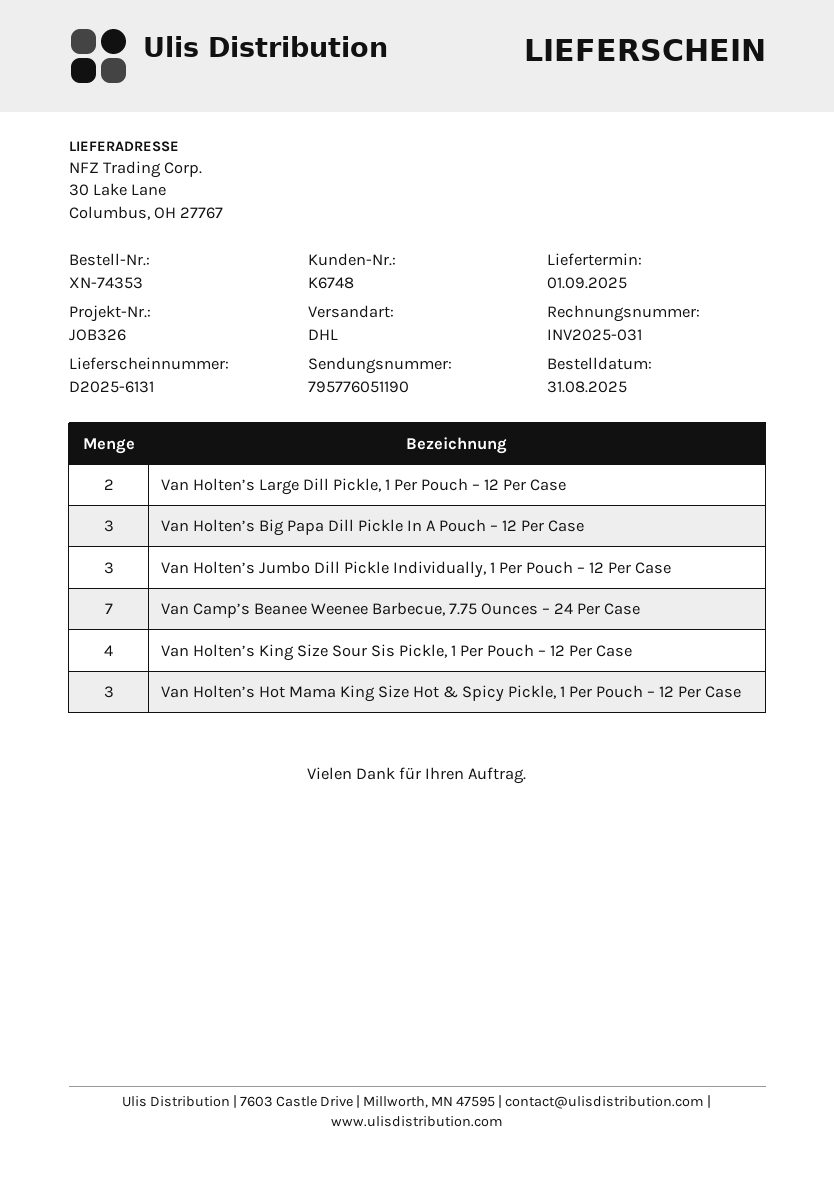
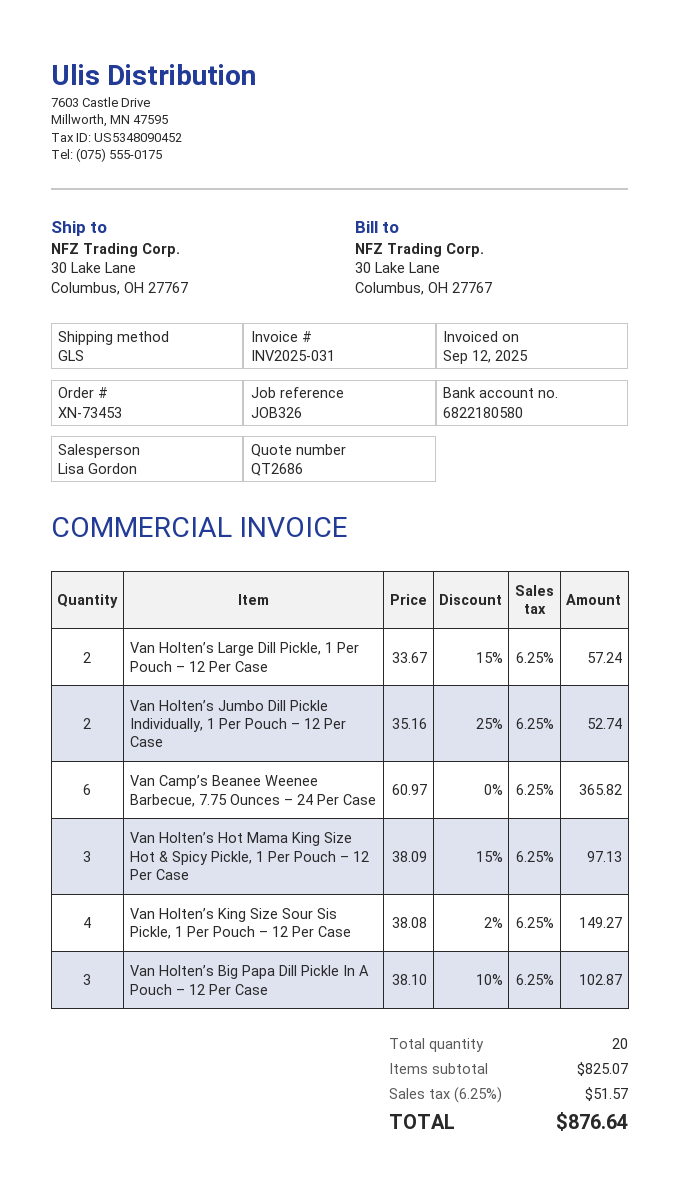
order number: XN-74353 -> XN-73453
shipping method: DHL -> GLS
Van Holten’s Jumbo Dill Pickle Individually, 1 Per Pouch – 12 Per Case: 3 -> 2
Van Camp’s Beanee Weenee Barbecue, 7.75 Ounces – 24 Per Case: 7 -> 6

